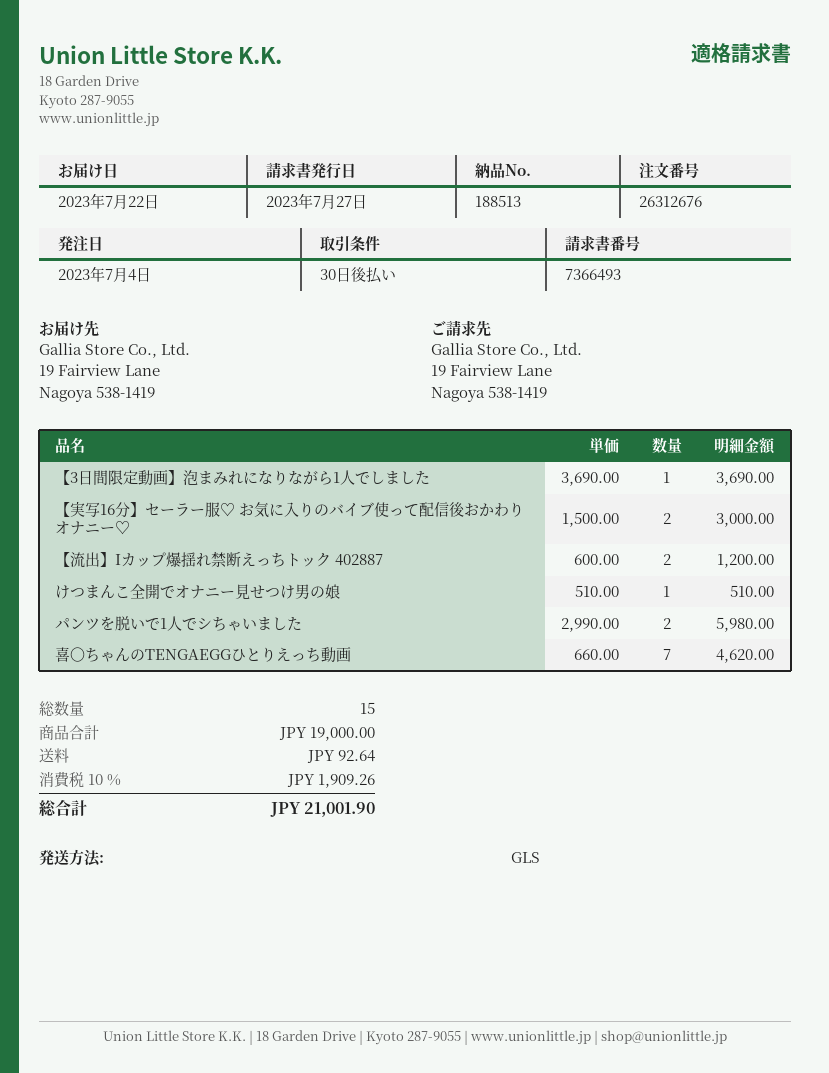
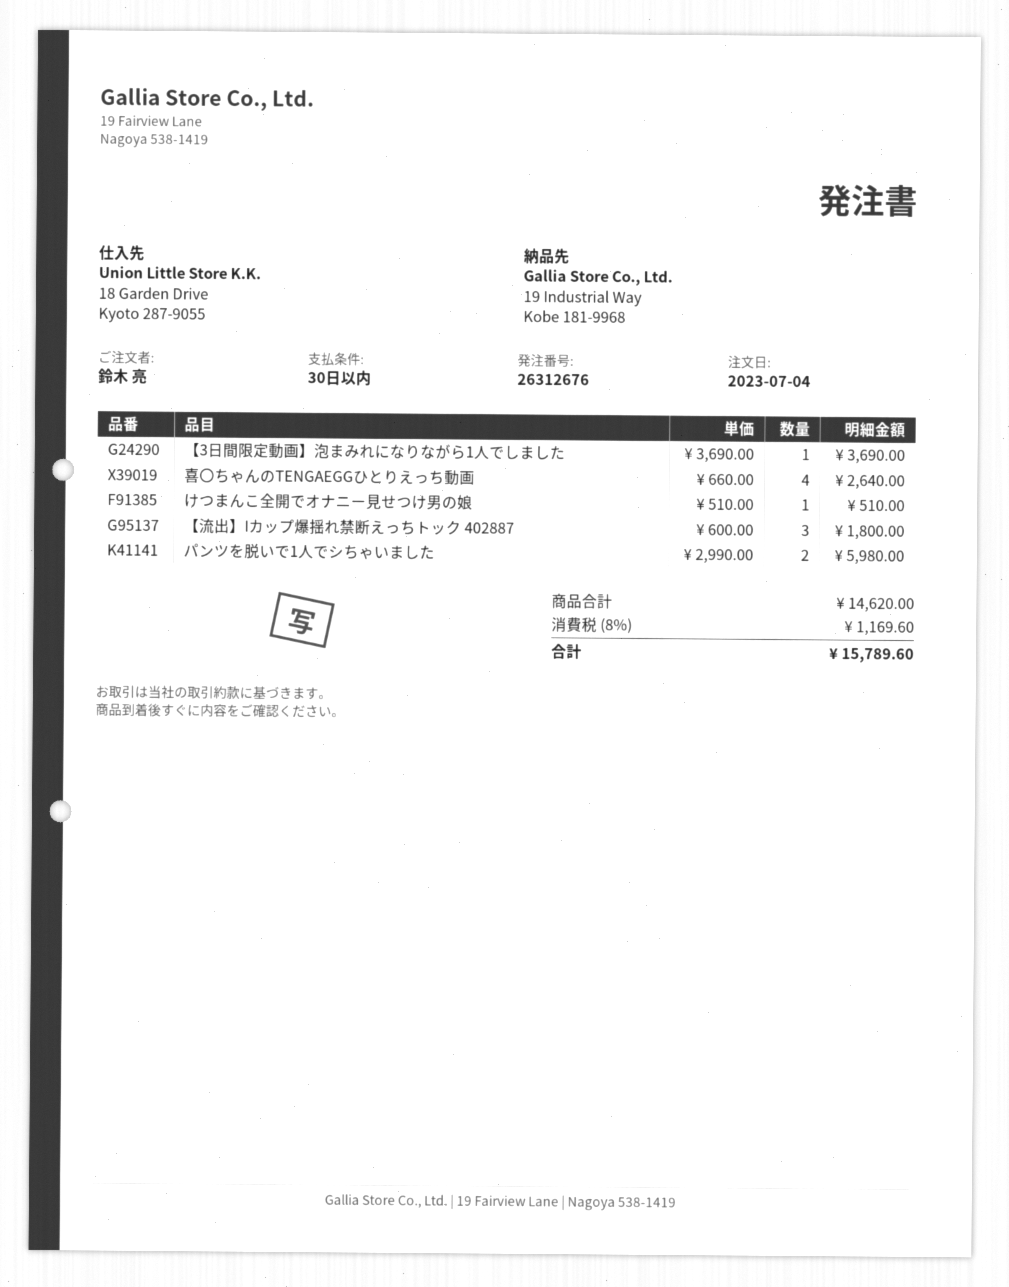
ship to: 19 Fairview Lane, Nagoya 538-1419 -> 19 Industrial Way, Kobe 181-9968
【実写16分】セーラー服♡ お気に入りのバイブ使って配信後おかわりオナニー♡: 2 x 1500.00 = 3000.00 -> none
【流出】Iカップ爆揺れ禁断えっちトック 402887: 2 x 600.00 = 1200.00 -> 3 x 600.00 = 1800.00
喜〇ちゃんのTENGAEGGひとりえっち動画: 7 x 660.00 = 4620.00 -> 4 x 660.00 = 2640.00
subtotal: 19000.00 -> 14620.00
shipping: 92.64 -> none
tax: 10% = 1909.26 -> 8% = 1169.60
total: 21001.90 -> 15789.60

